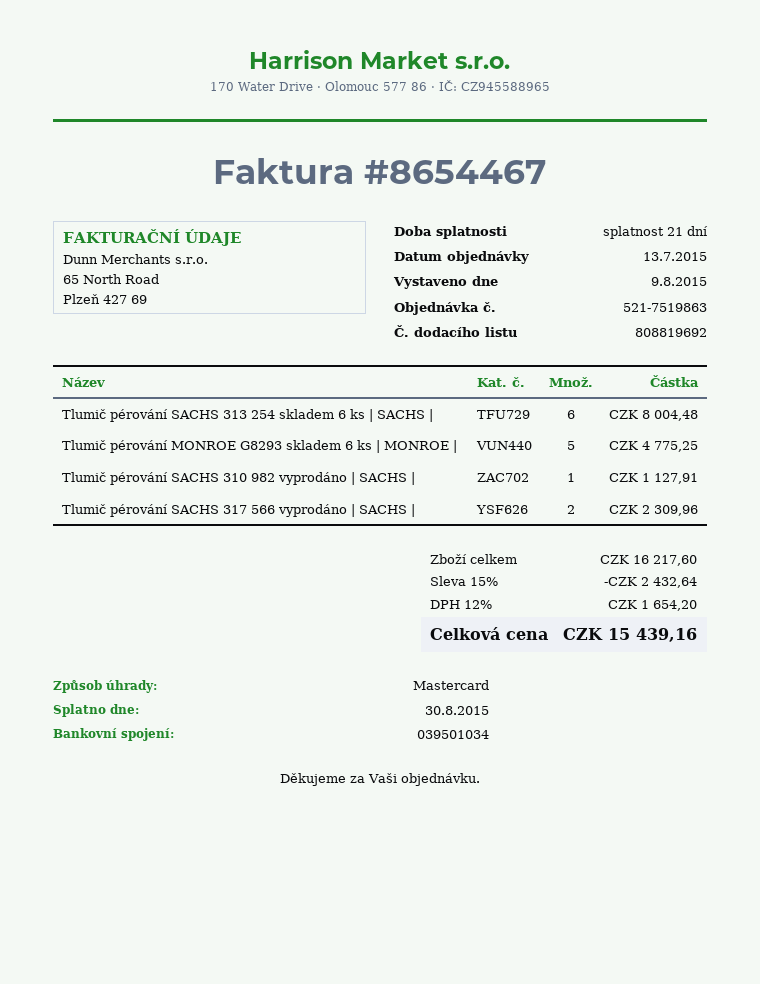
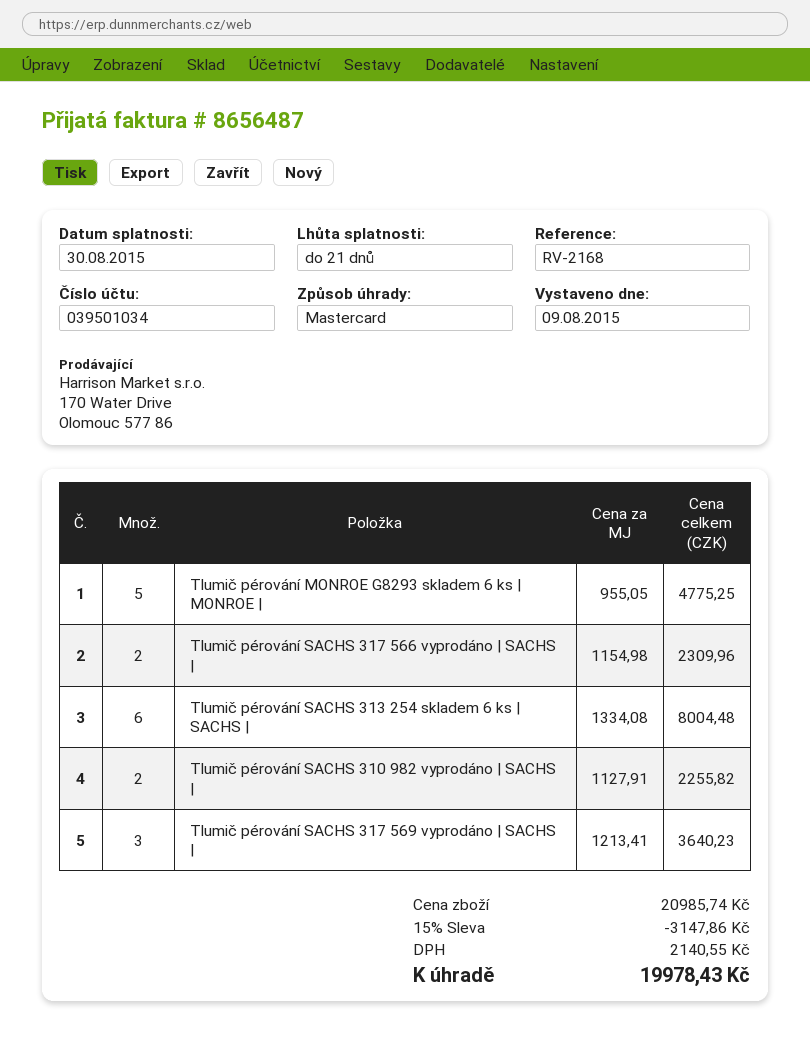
invoice number: 8654467 -> 8656487
Tlumič pérování SACHS 310 982 vyprodáno | SACHS |: 1 for 1127.91 -> 2 for 2255.82
Tlumič pérování SACHS 317 569 vyprodáno | SACHS |: none -> 3 for 3640.23
subtotal: 16217.60 -> 20985.74
discount: 15% = 2432.64 -> 15% = 3147.86
tax: 1654.20 -> 2140.55
total: 15439.16 -> 19978.43

